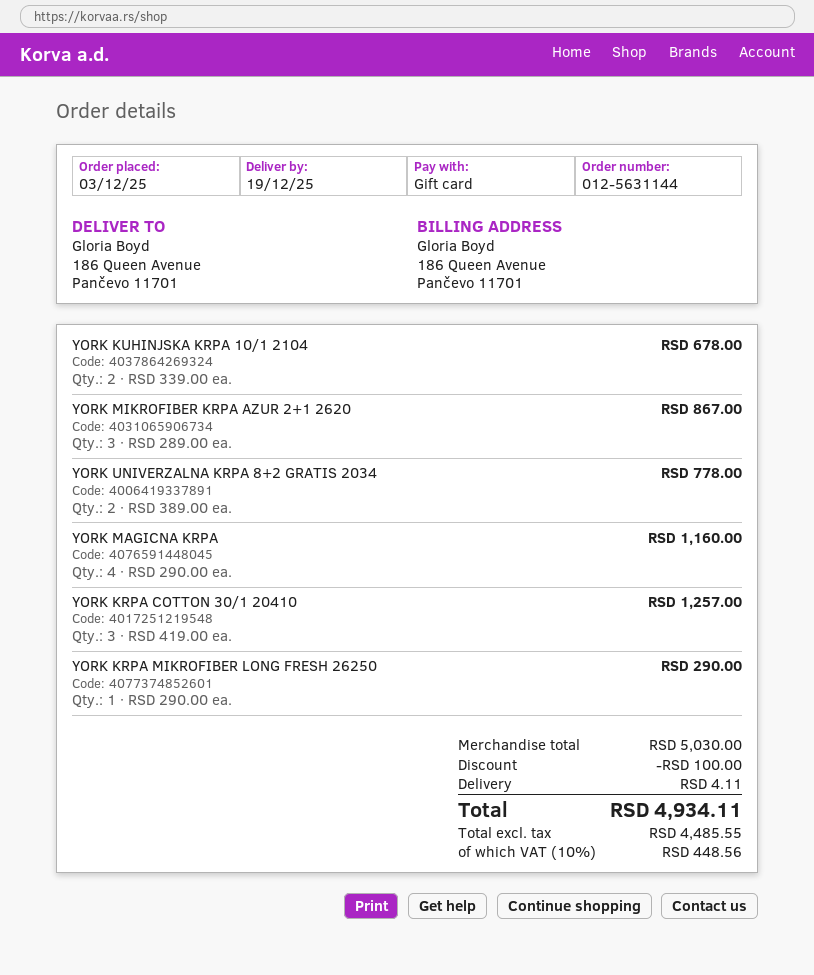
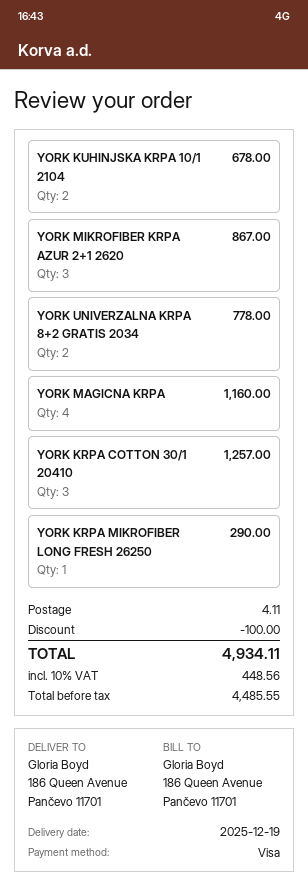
payment method: gift card -> Visa

